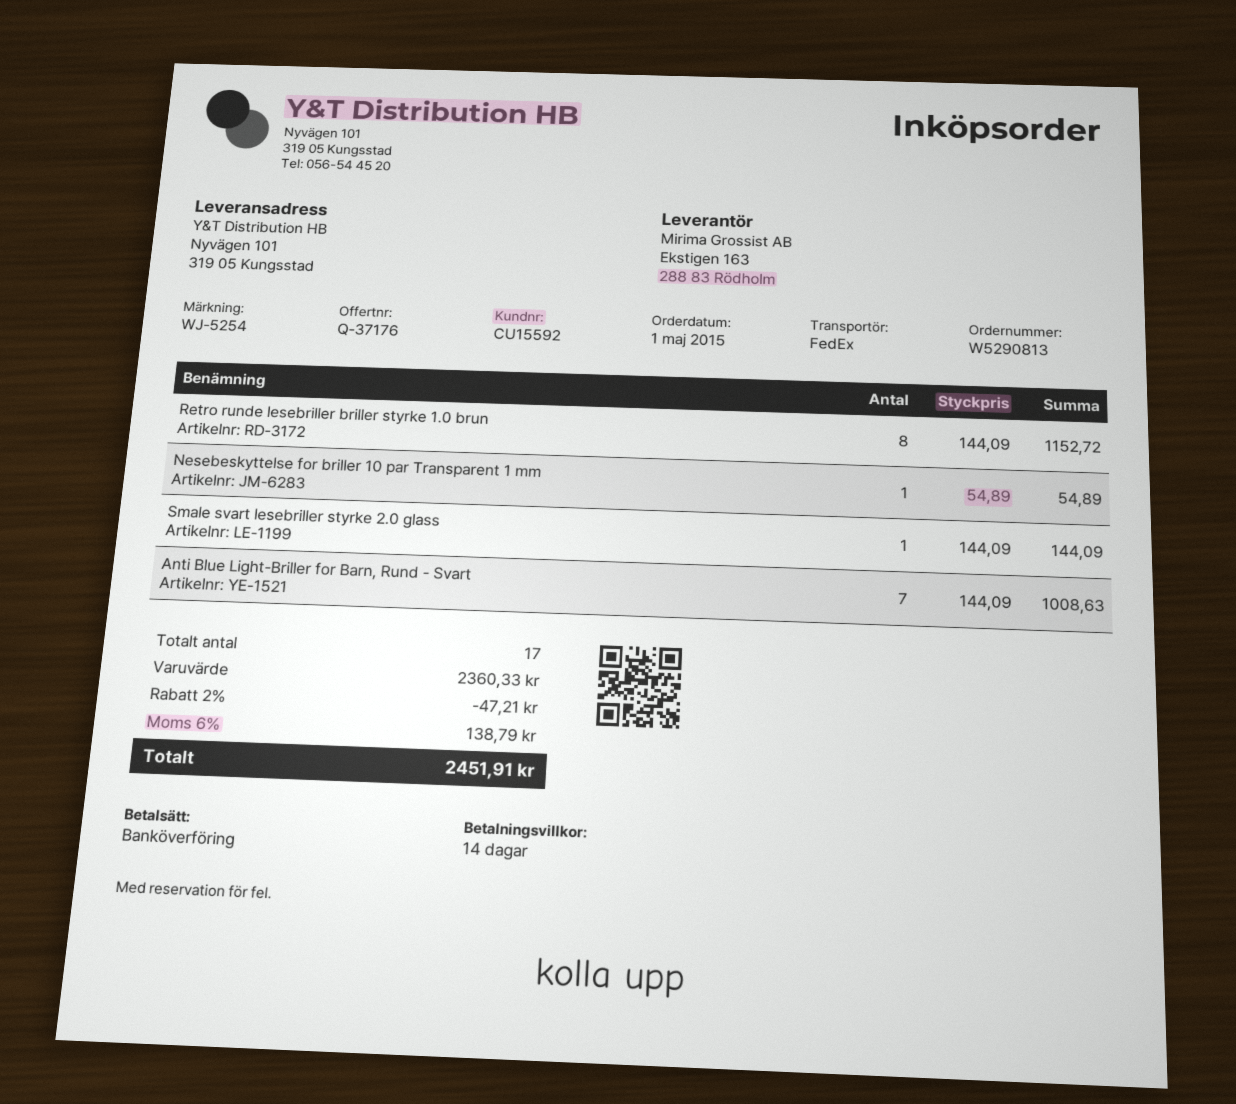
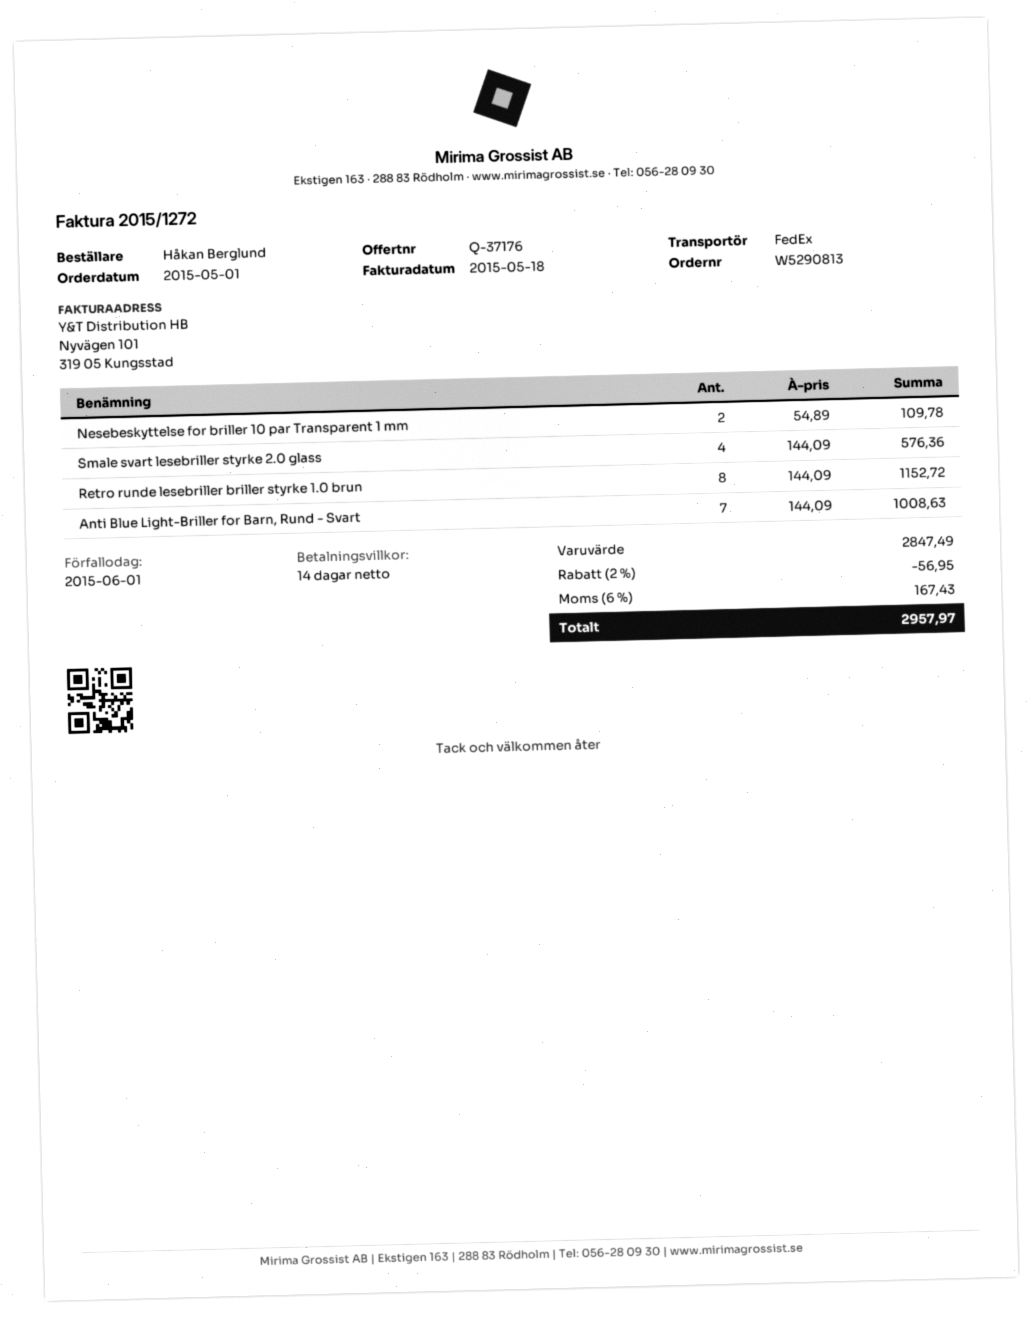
Nesebeskyttelse for briller 10 par Transparent 1 mm: 1 x 54.89 = 54.89 -> 2 x 54.89 = 109.78
Smale svart lesebriller styrke 2.0 glass: 1 x 144.09 = 144.09 -> 4 x 144.09 = 576.36
subtotal: 2360.33 -> 2847.49
discount: 2% = 47.21 -> 2% = 56.95
tax: 6% = 138.79 -> 6% = 167.43
total: 2451.91 -> 2957.97

